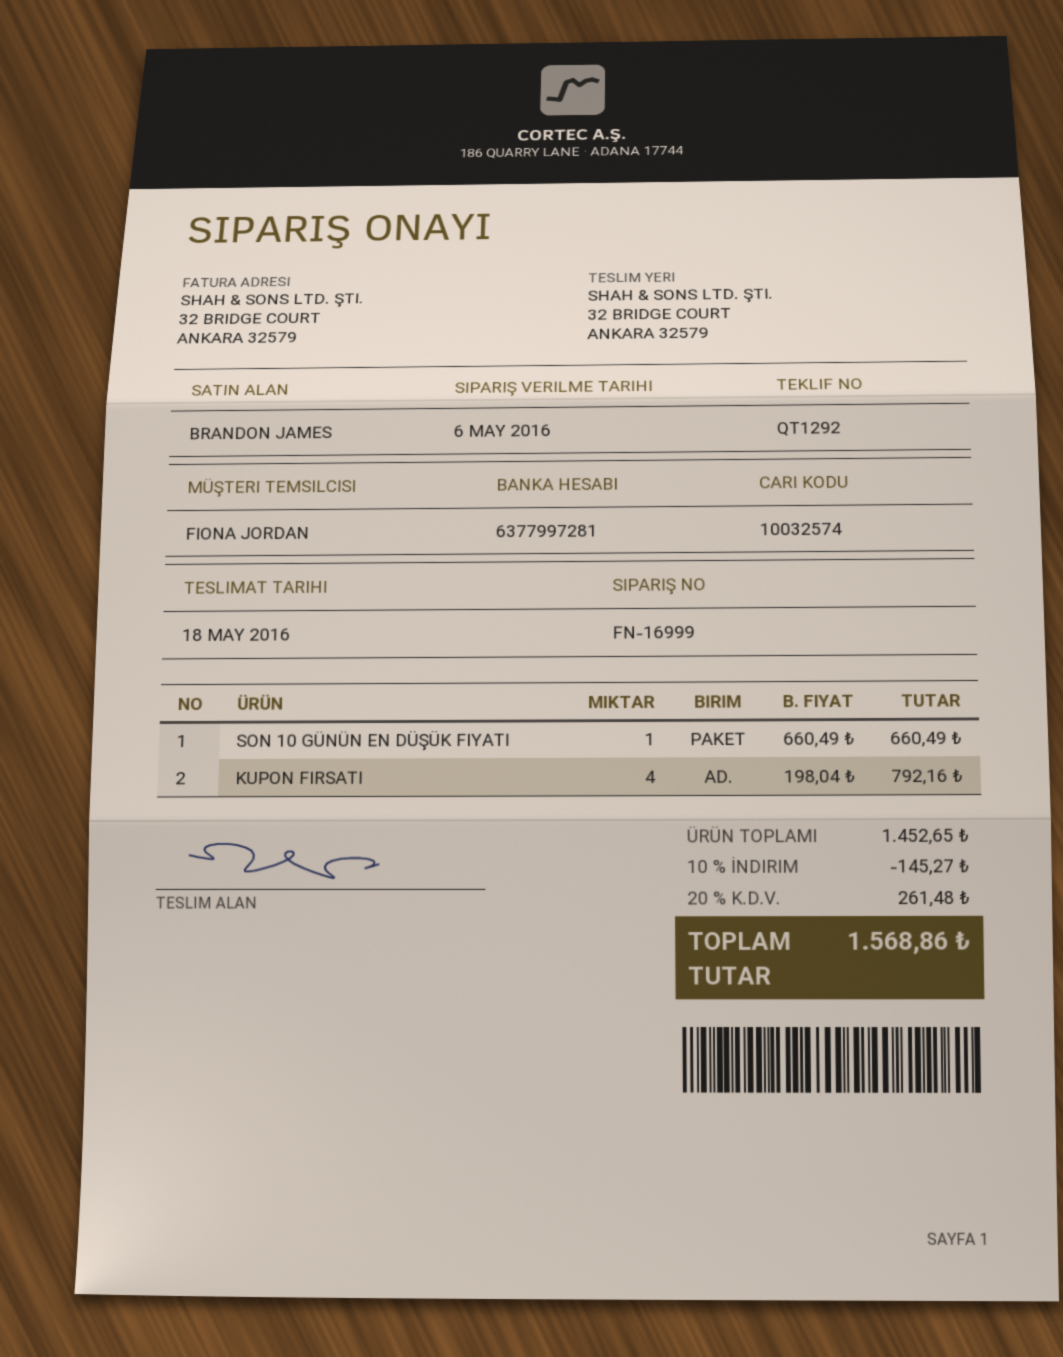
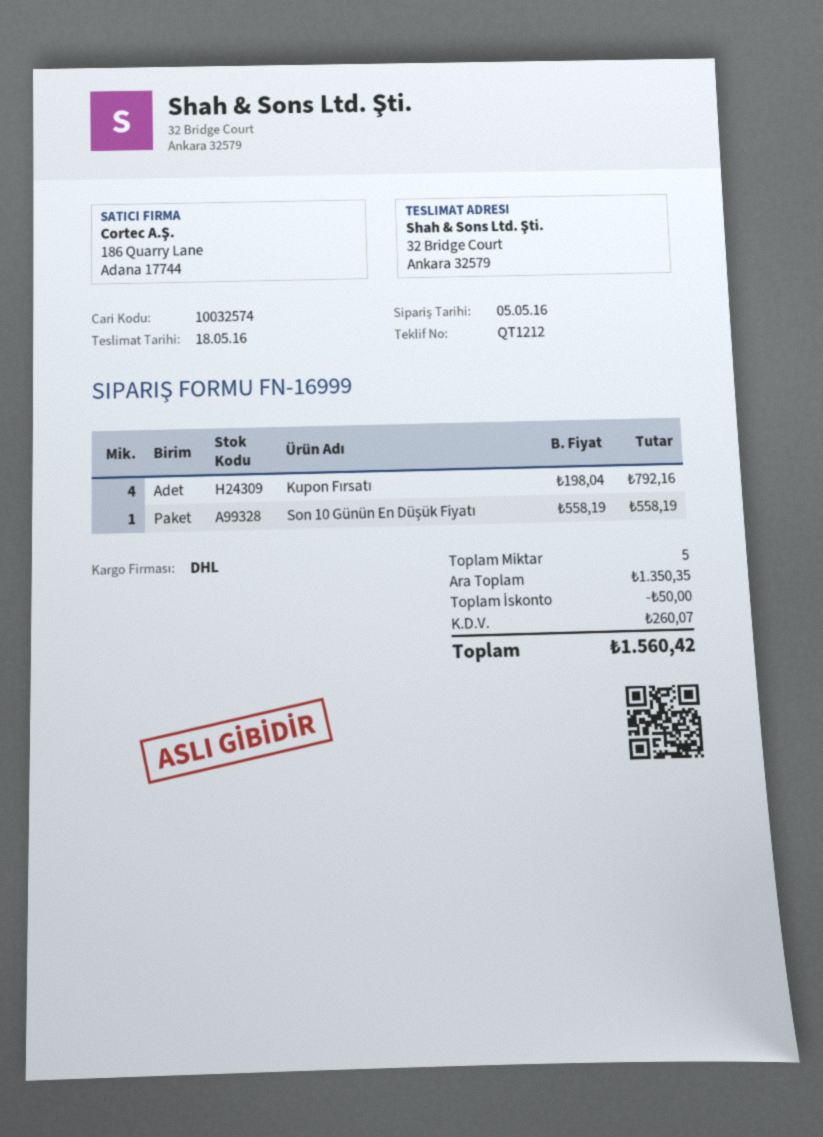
quote number: QT1292 -> QT1212
order date: 2016-05-06 -> 2016-05-05
SON 10 GÜNÜN EN DÜŞÜK FIYATI: 1 x 660.49 = 660.49 -> 1 x 558.19 = 558.19
subtotal: 1452.65 -> 1350.35
discount: 145.27 -> 50.00
tax: 261.48 -> 260.07
total: 1568.86 -> 1560.42

